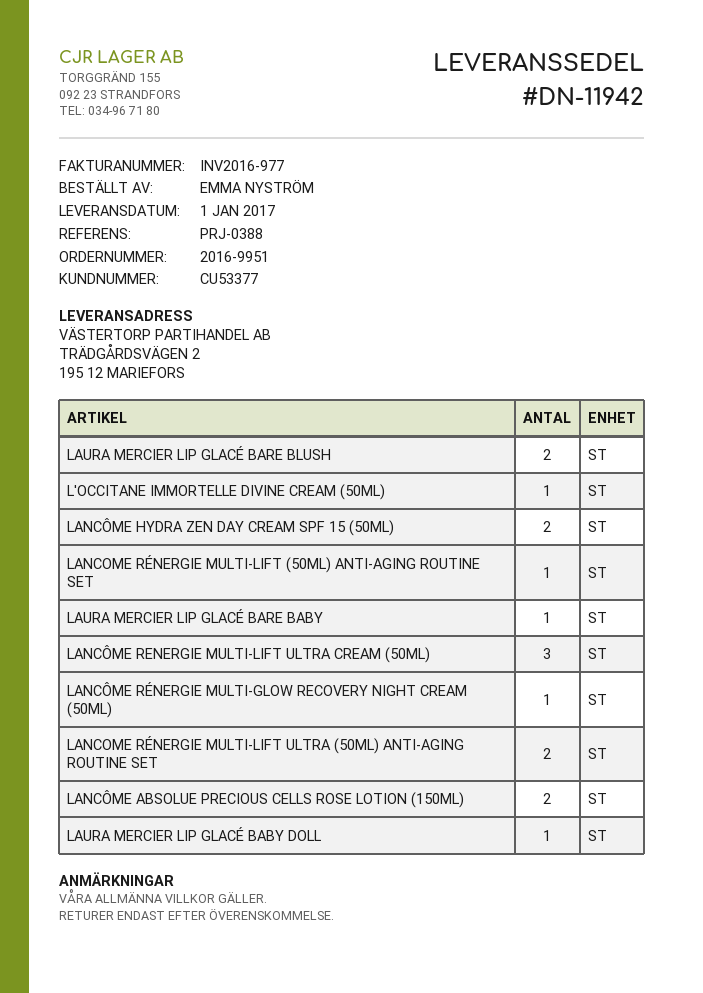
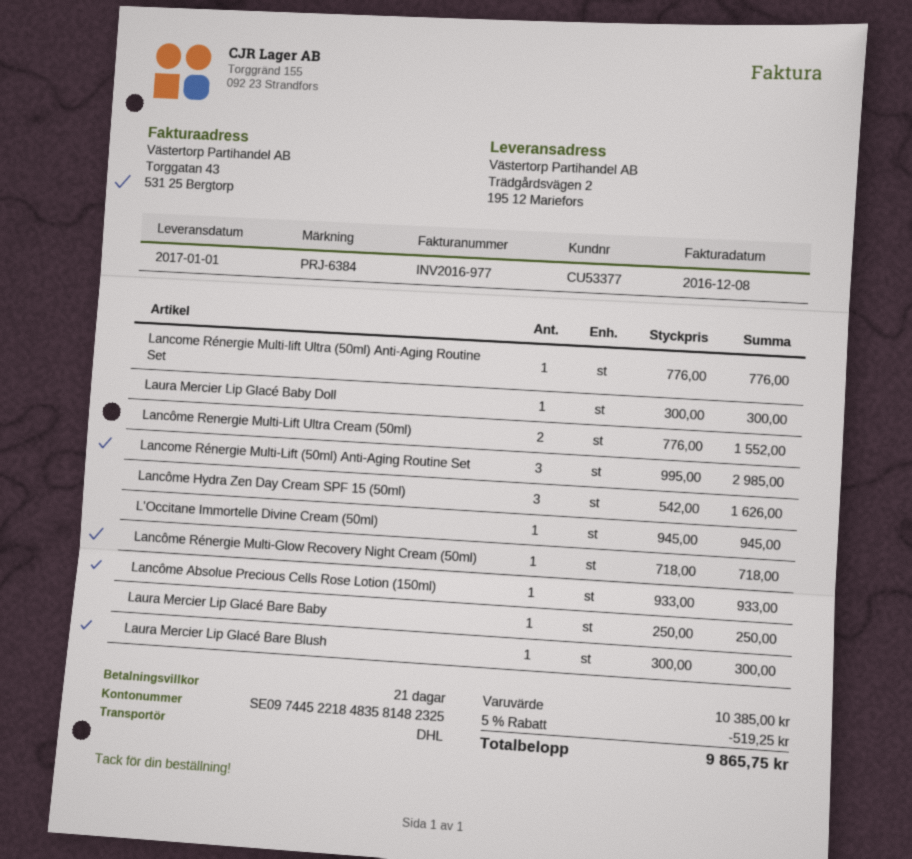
reference: PRJ-0388 -> PRJ-6384
LAURA MERCIER LIP GLACÉ BARE BLUSH: 2 -> 1
LANCÔME HYDRA ZEN DAY CREAM SPF 15 (50ML): 2 -> 3
LANCOME RÉNERGIE MULTI-LIFT (50ML) ANTI-AGING ROUTINE SET: 1 -> 3
LANCÔME RENERGIE MULTI-LIFT ULTRA CREAM (50ML): 3 -> 2
LANCOME RÉNERGIE MULTI-LIFT ULTRA (50ML) ANTI-AGING ROUTINE SET: 2 -> 1
LANCÔME ABSOLUE PRECIOUS CELLS ROSE LOTION (150ML): 2 -> 1

